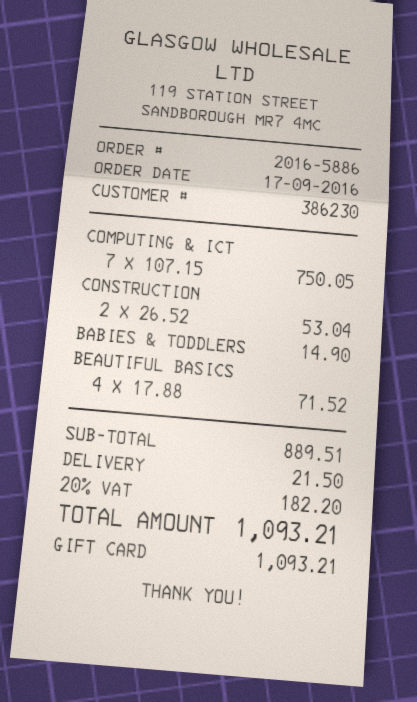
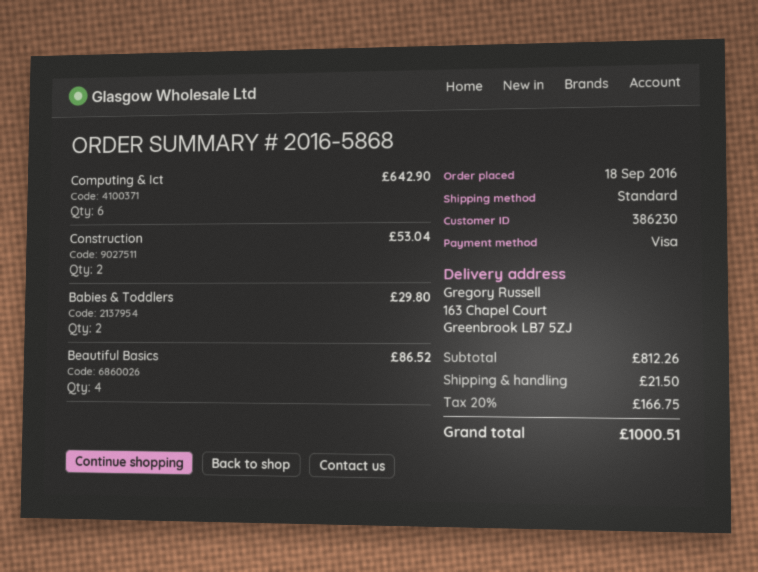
order number: 2016-5886 -> 2016-5868
order date: 2016-09-17 -> 2016-09-18
payment method: gift card -> Visa
COMPUTING & ICT: 7 for 750.05 -> 6 for 642.90
BABIES & TODDLERS: 1 for 14.90 -> 2 for 29.80
BEAUTIFUL BASICS: 4 for 71.52 -> 4 for 86.52
subtotal: 889.51 -> 812.26
tax: 20% = 182.20 -> 20% = 166.75
total: 1093.21 -> 1000.51

